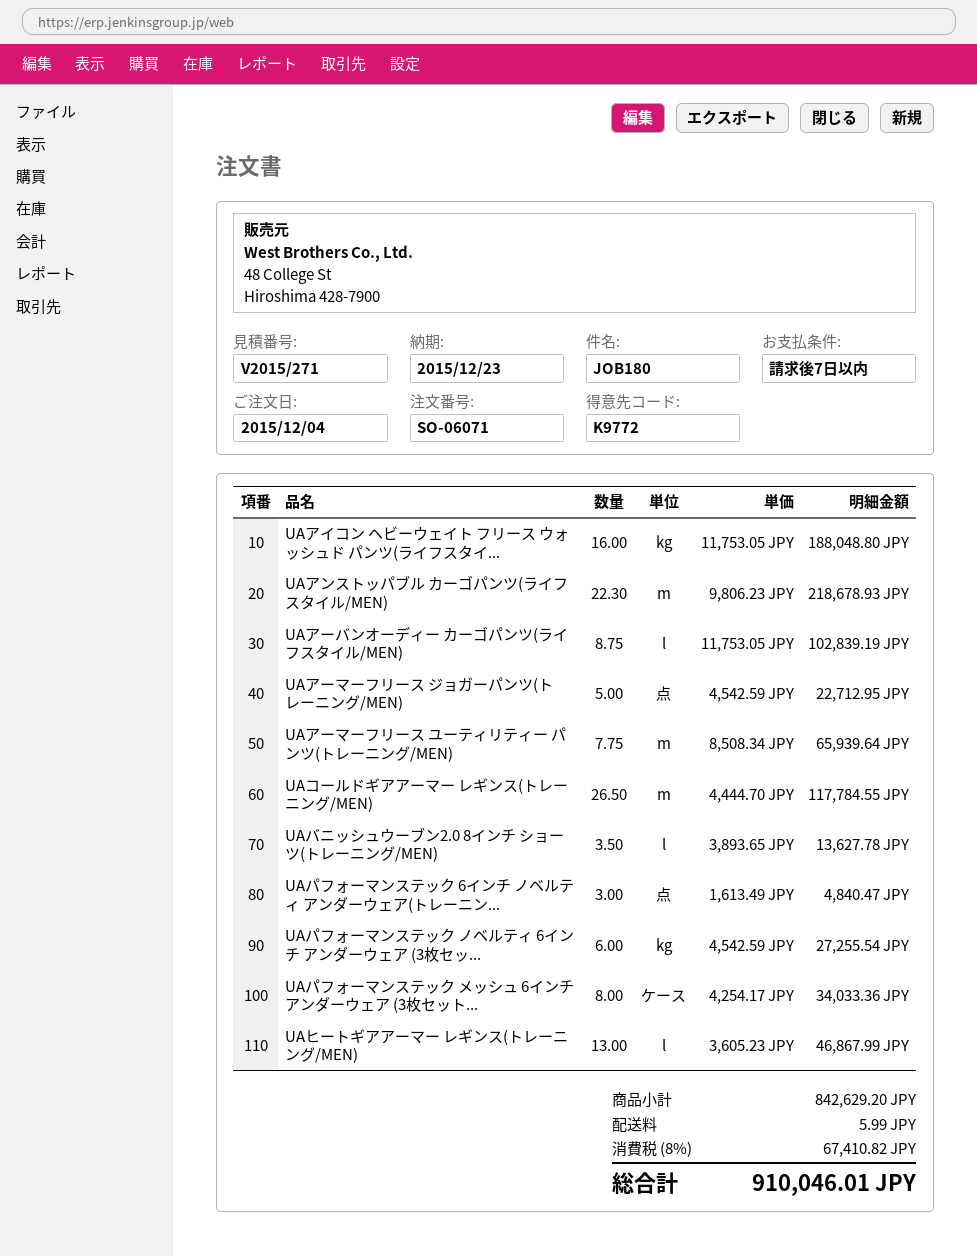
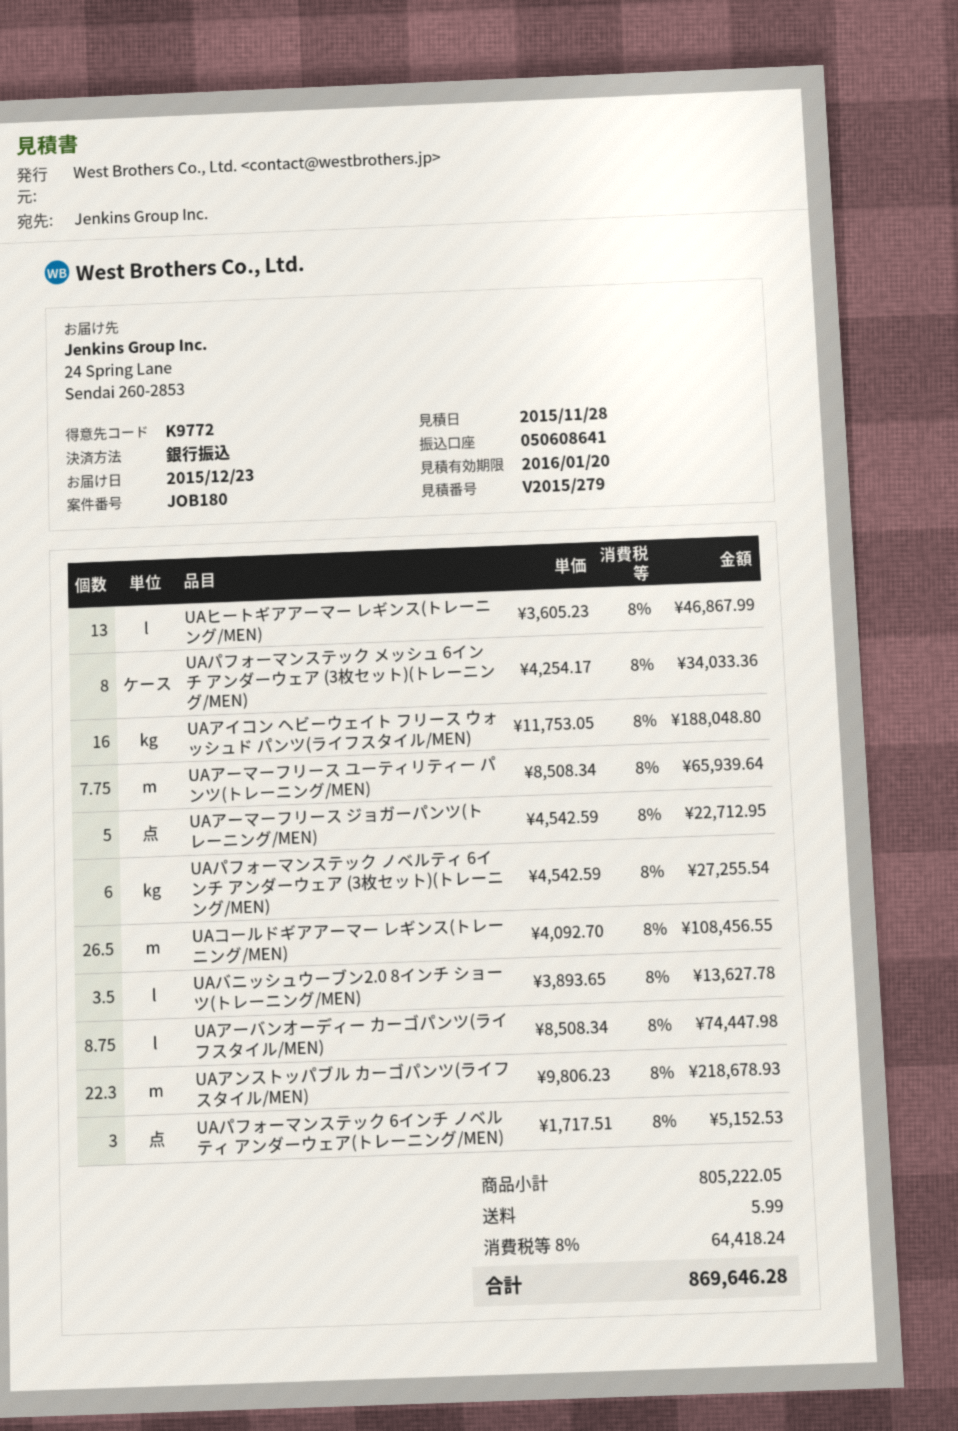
quote number: V2015/271 -> V2015/279
UAアーバンオーディー カーゴパンツ(ライフスタイル/MEN): 8.75 x 11753.05 = 102839.19 -> 8.75 x 8508.34 = 74447.98
UAコールドギアアーマー レギンス(トレーニング/MEN): 26.5 x 4444.70 = 117784.55 -> 26.5 x 4092.70 = 108456.55
UAパフォーマンステック 6インチ ノベルティ アンダーウェア(トレーニン...: 3 x 1613.49 = 4840.47 -> 3 x 1717.51 = 5152.53
subtotal: 842629.20 -> 805222.05
tax: 8% = 67410.82 -> 8% = 64418.24
total: 910046.01 -> 869646.28

